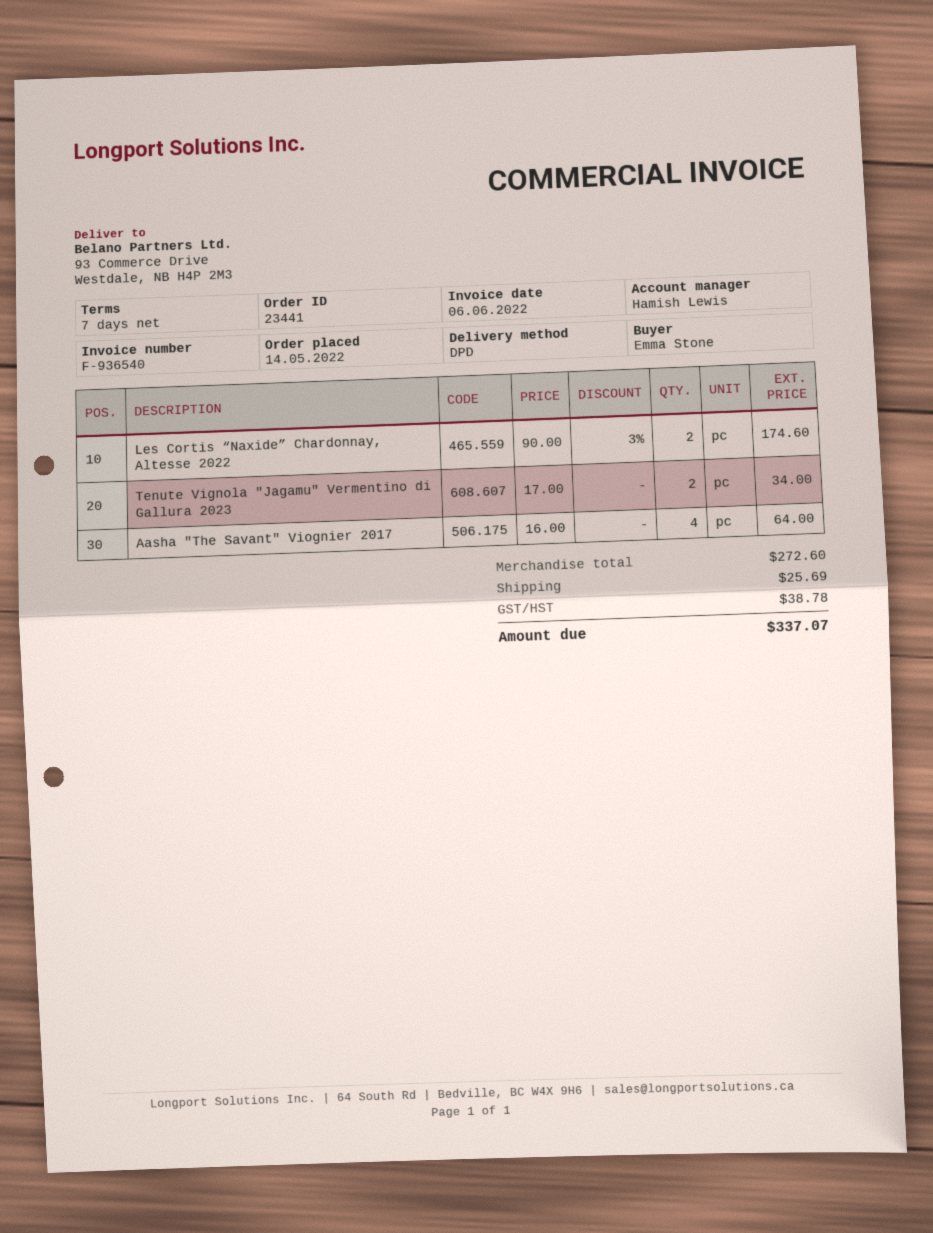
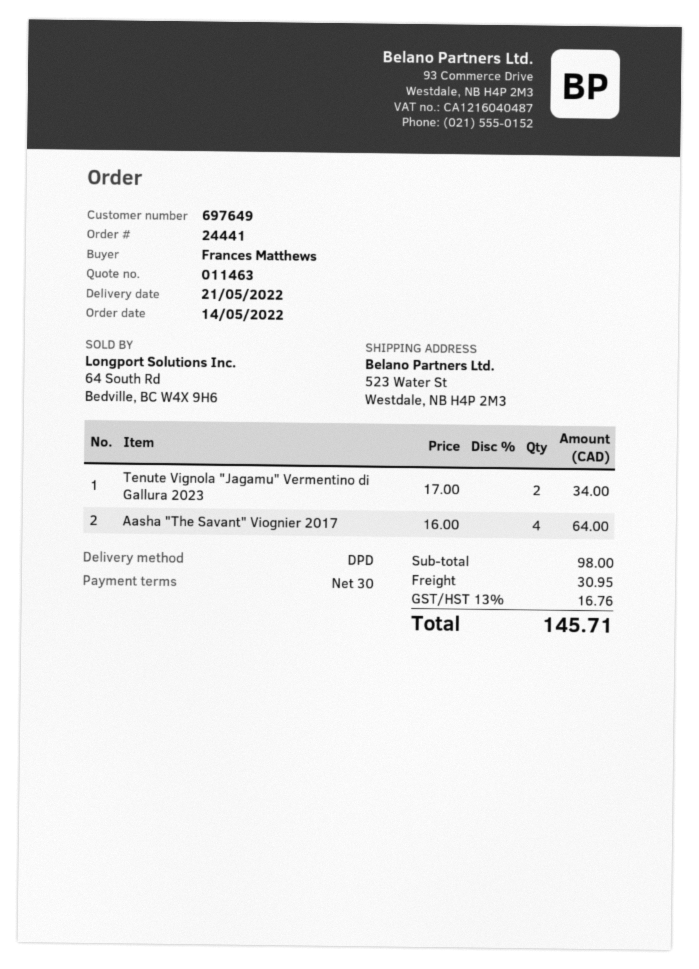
order number: 23441 -> 24441
payment terms: 7 days -> 30 days
ordered by: Emma Stone -> Frances Matthews
ship to: 93 Commerce Drive, Westdale, NB H4P 2M3 -> 523 Water St, Westdale, NB H4P 2M3
Les Cortis “Naxide” Chardonnay, Altesse 2022: 2 x 90.00 - 3% = 174.60 -> none
subtotal: 272.60 -> 98.00
shipping: 25.69 -> 30.95
tax: 38.78 -> 16.76
total: 337.07 -> 145.71

